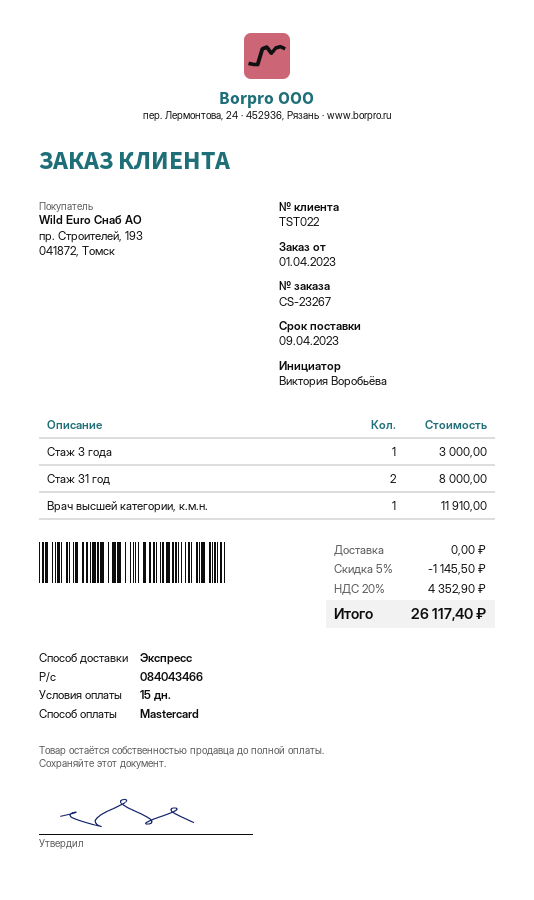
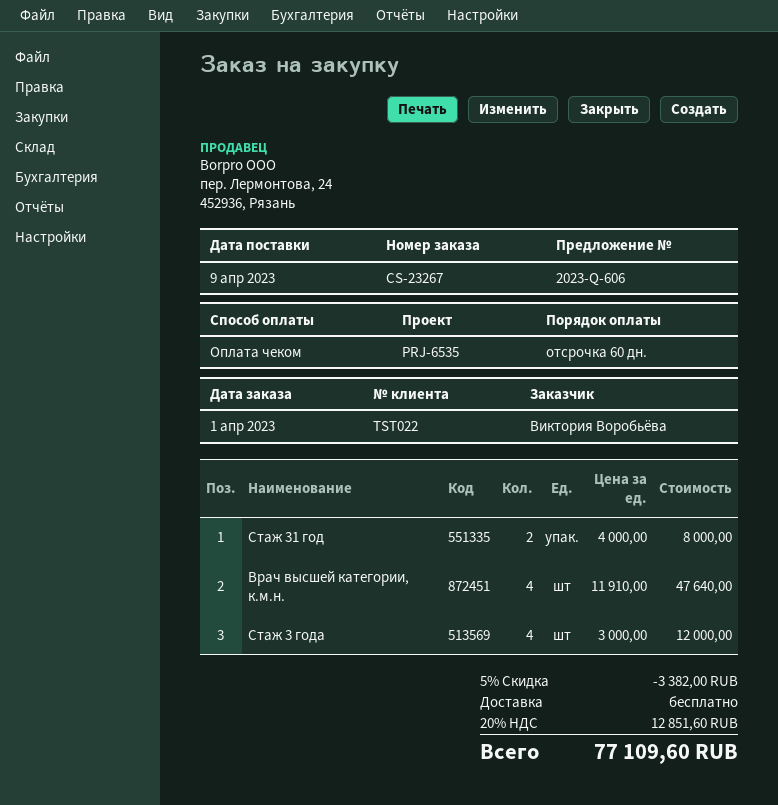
payment terms: 15 days -> 60 days
payment method: Mastercard -> cheque
Стаж 3 года: 1 for 3000.00 -> 4 for 12000.00
Врач высшей категории, к.м.н.: 1 for 11910.00 -> 4 for 47640.00
discount: 5% = 1145.50 -> 5% = 3382.00
tax: 20% = 4352.90 -> 20% = 12851.60
total: 26117.40 -> 77109.60

